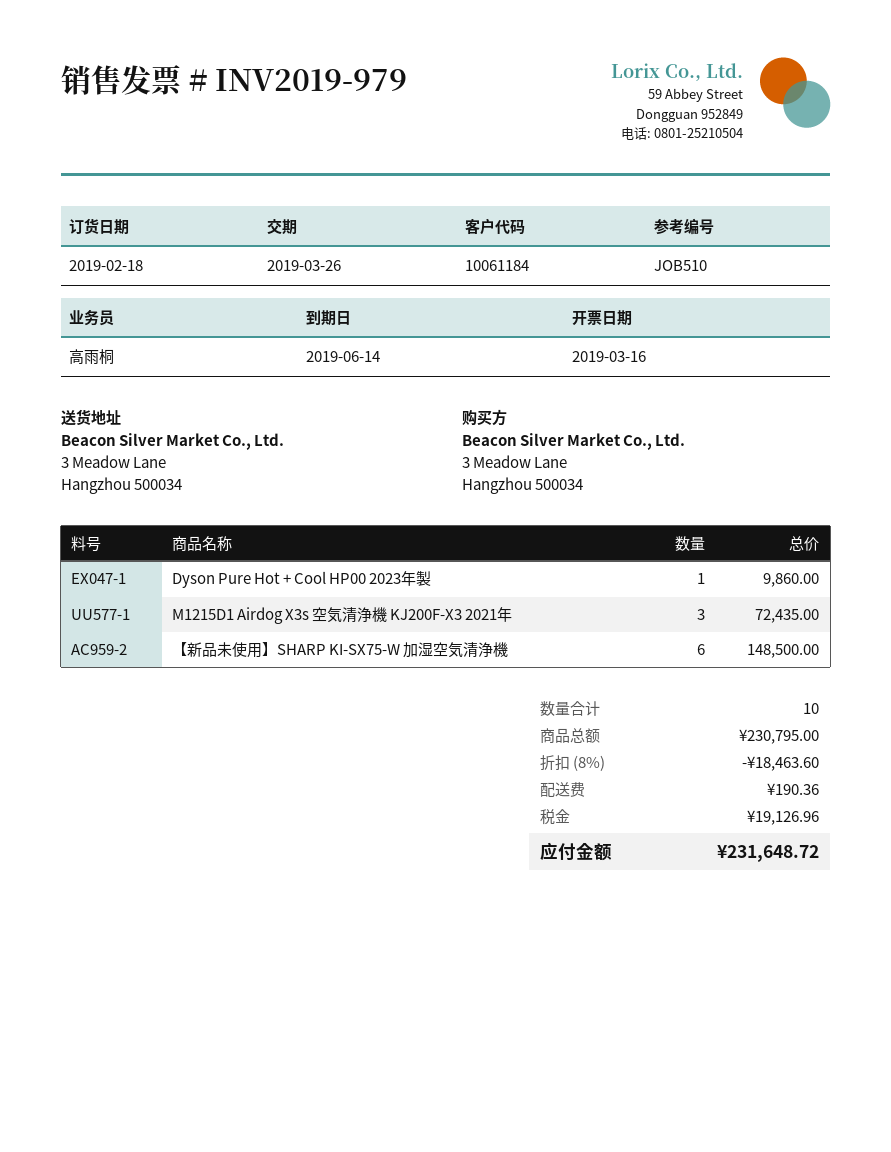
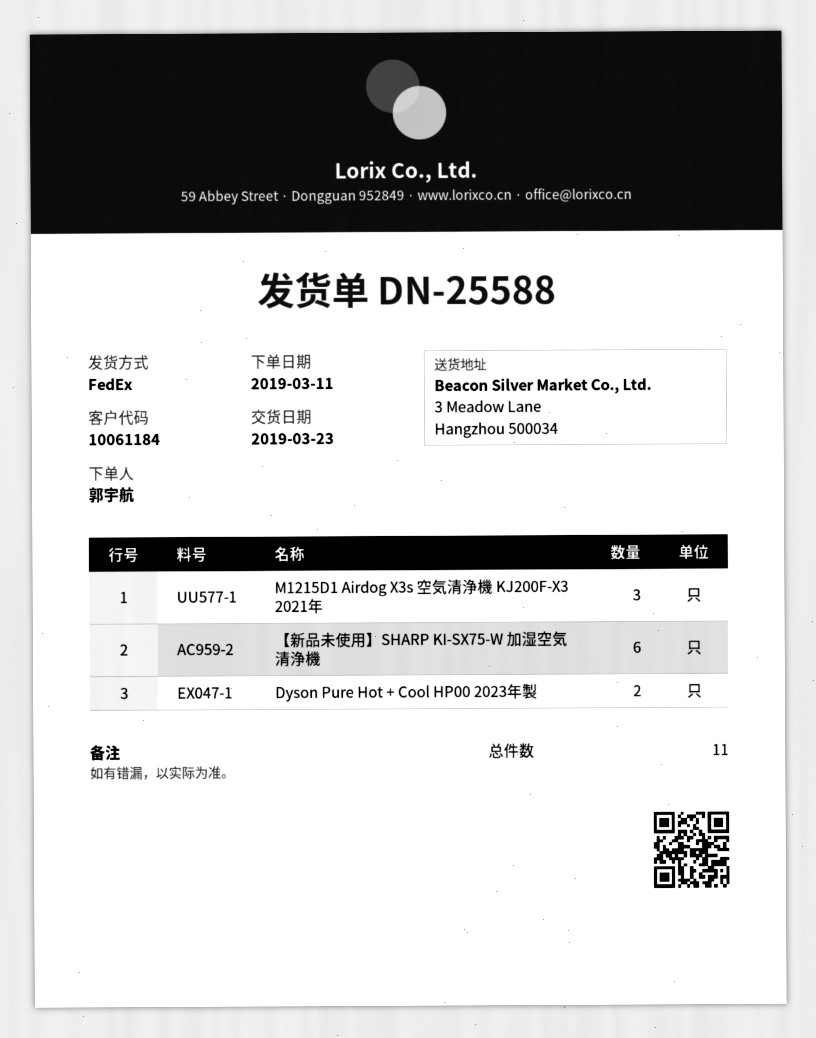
order date: 2019-02-18 -> 2019-03-11
delivery date: 2019-03-26 -> 2019-03-23
Dyson Pure Hot + Cool HP00 2023年製: 1 -> 2
total quantity: 10 -> 11

